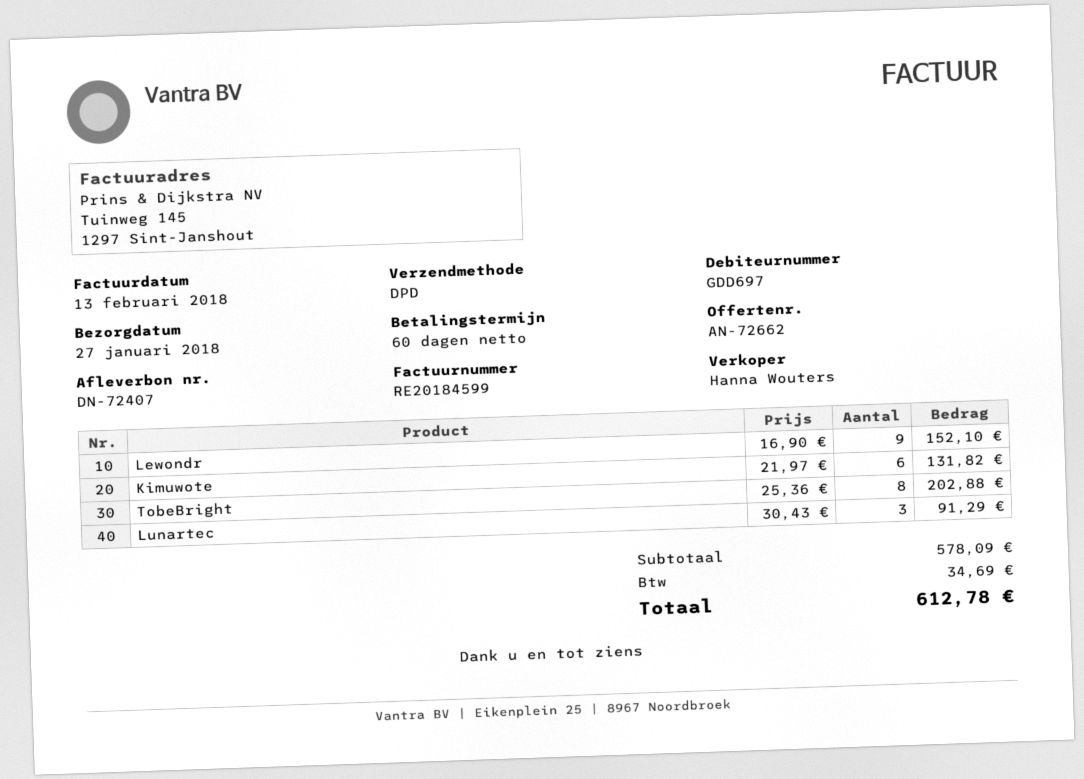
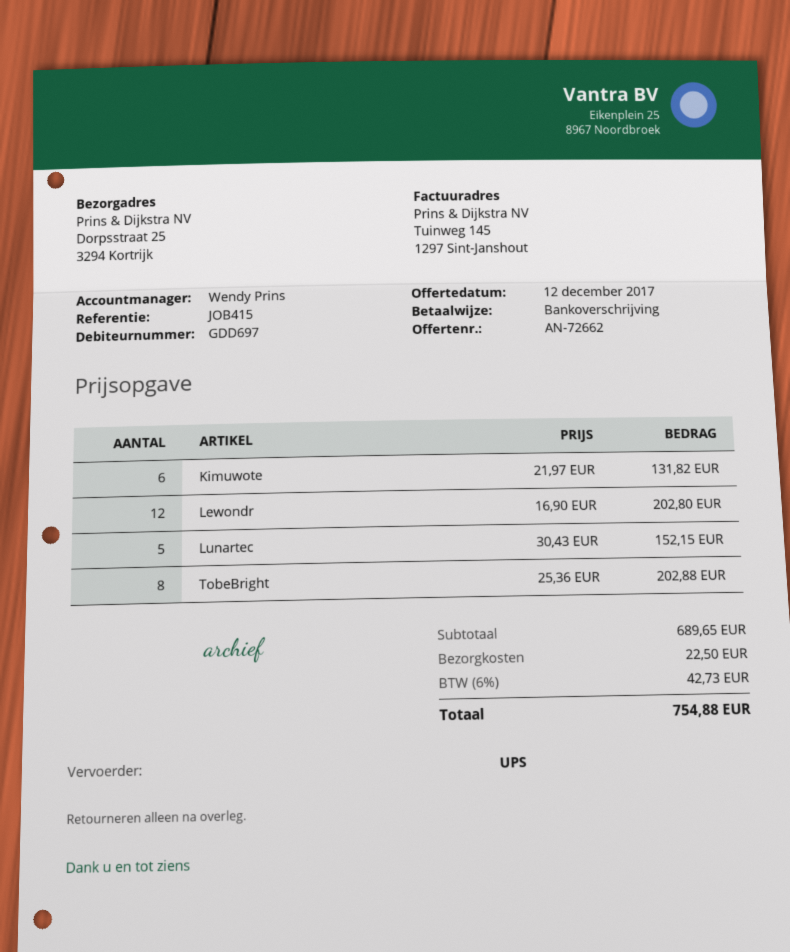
sales rep: Hanna Wouters -> Wendy Prins
shipping method: DPD -> UPS
Lewondr: 9 x 16.90 = 152.10 -> 12 x 16.90 = 202.80
Lunartec: 3 x 30.43 = 91.29 -> 5 x 30.43 = 152.15
subtotal: 578.09 -> 689.65
shipping: none -> 22.50
tax: 34.69 -> 42.73
total: 612.78 -> 754.88

